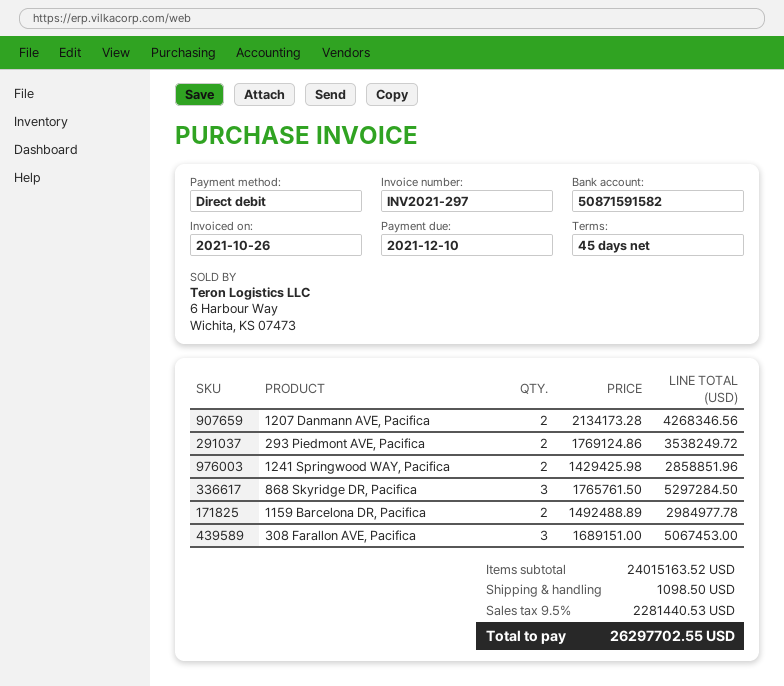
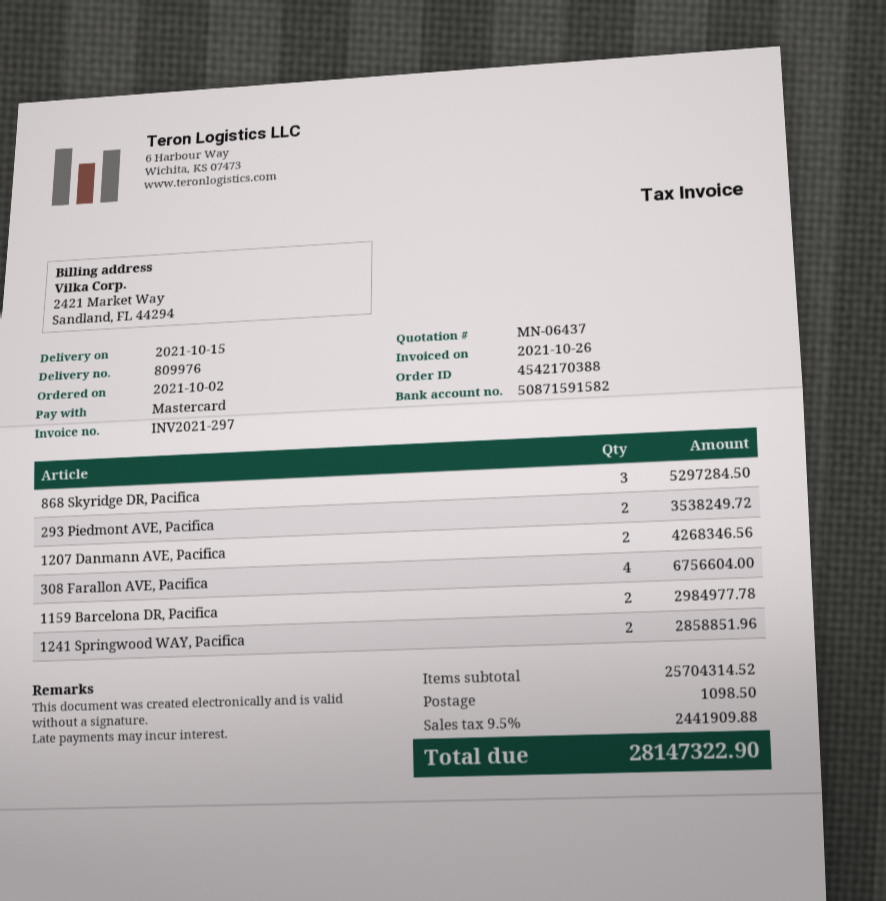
payment method: direct debit -> Mastercard
308 Farallon AVE, Pacifica: 3 for 5067453.00 -> 4 for 6756604.00
subtotal: 24015163.52 -> 25704314.52
tax: 9.5% = 2281440.53 -> 9.5% = 2441909.88
total: 26297702.55 -> 28147322.90

